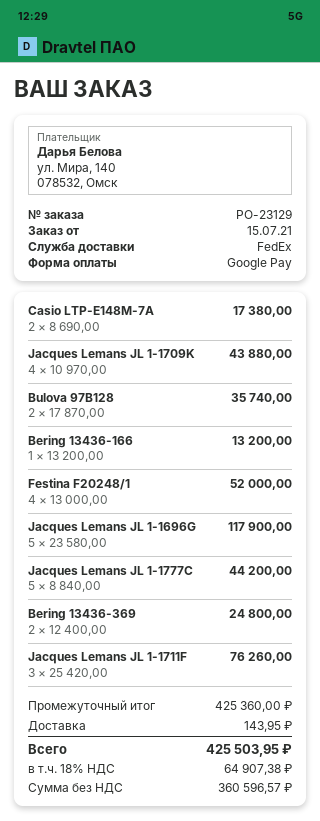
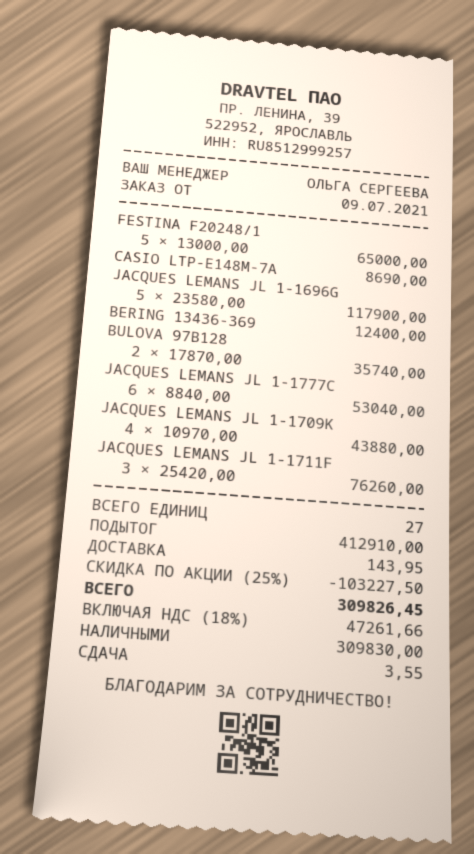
order date: 2021-07-15 -> 2021-07-09
payment method: Google Pay -> cash
Casio LTP-E148M-7A: 2 x 8690.00 = 17380.00 -> 1 x 8690.00 = 8690.00
Bering 13436-166: 1 x 13200.00 = 13200.00 -> none
Festina F20248/1: 4 x 13000.00 = 52000.00 -> 5 x 13000.00 = 65000.00
Jacques Lemans JL 1-1777C: 5 x 8840.00 = 44200.00 -> 6 x 8840.00 = 53040.00
Bering 13436-369: 2 x 12400.00 = 24800.00 -> 1 x 12400.00 = 12400.00
subtotal: 425360.00 -> 412910.00
discount: none -> 25% = 103227.50
tax: 18% = 64907.38 -> 18% = 47261.66
total: 425503.95 -> 309826.45

